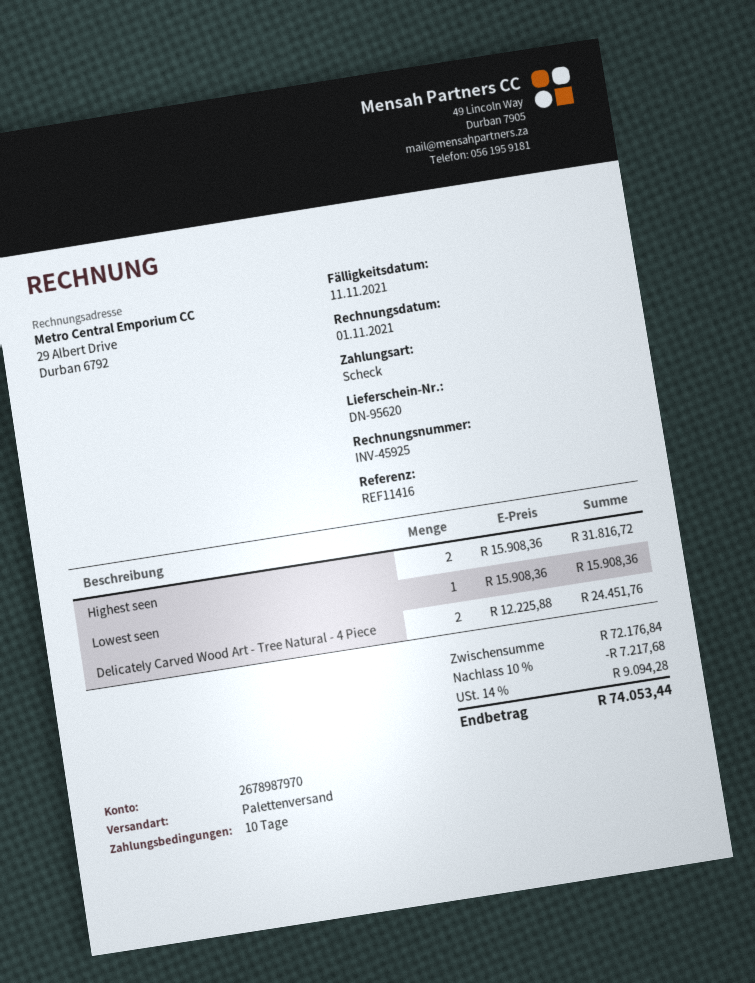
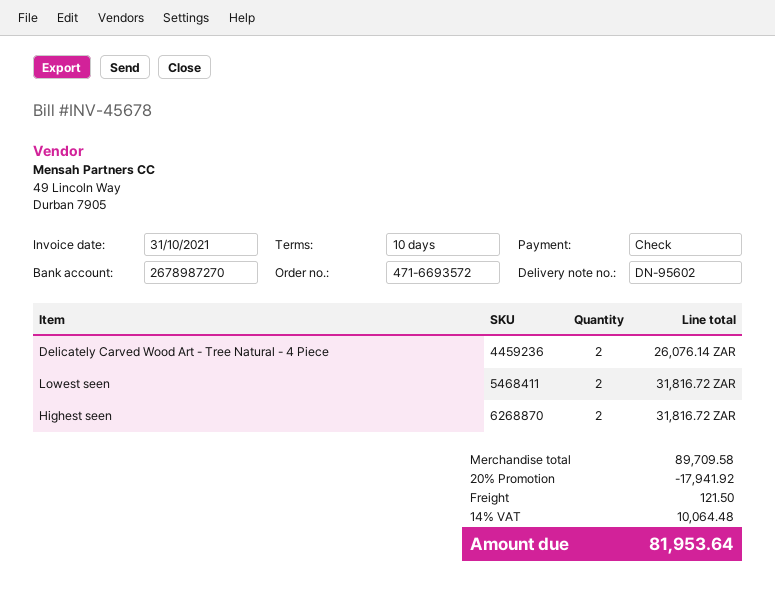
delivery note number: DN-95620 -> DN-95602
invoice number: INV-45925 -> INV-45678
invoice date: 2021-11-01 -> 2021-10-31
bank account: 2678987970 -> 2678987270
Lowest seen: 1 for 15908.36 -> 2 for 31816.72
Delicately Carved Wood Art - Tree Natural - 4 Piece: 2 for 24451.76 -> 2 for 26076.14
subtotal: 72176.84 -> 89709.58
discount: 10% = 7217.68 -> 20% = 17941.92
shipping: none -> 121.50
tax: 14% = 9094.28 -> 14% = 10064.48
total: 74053.44 -> 81953.64

